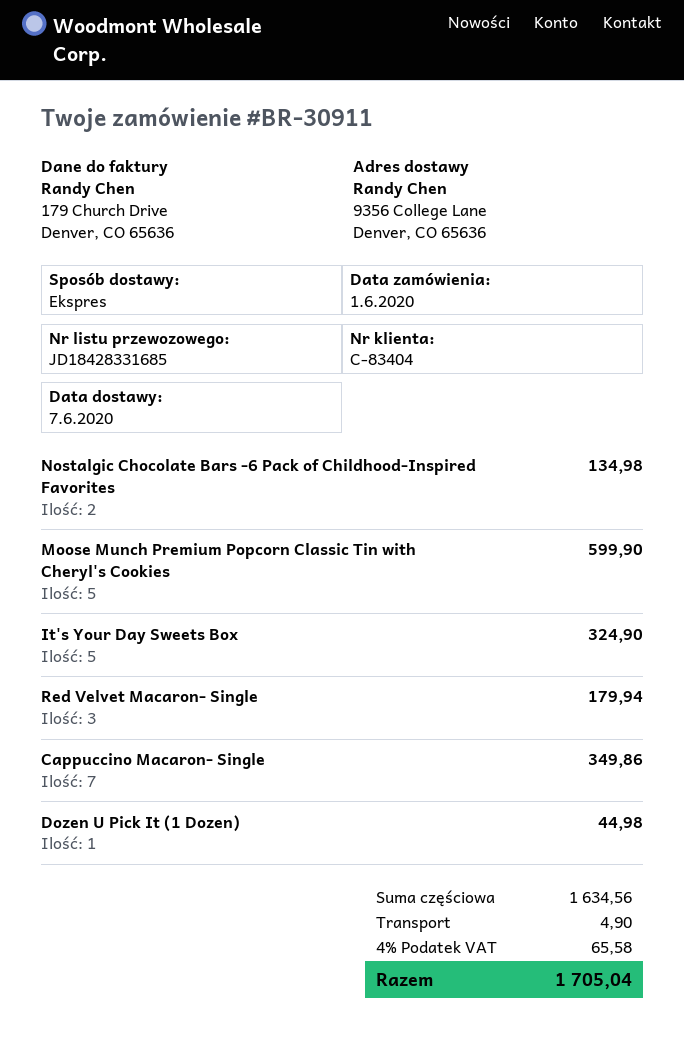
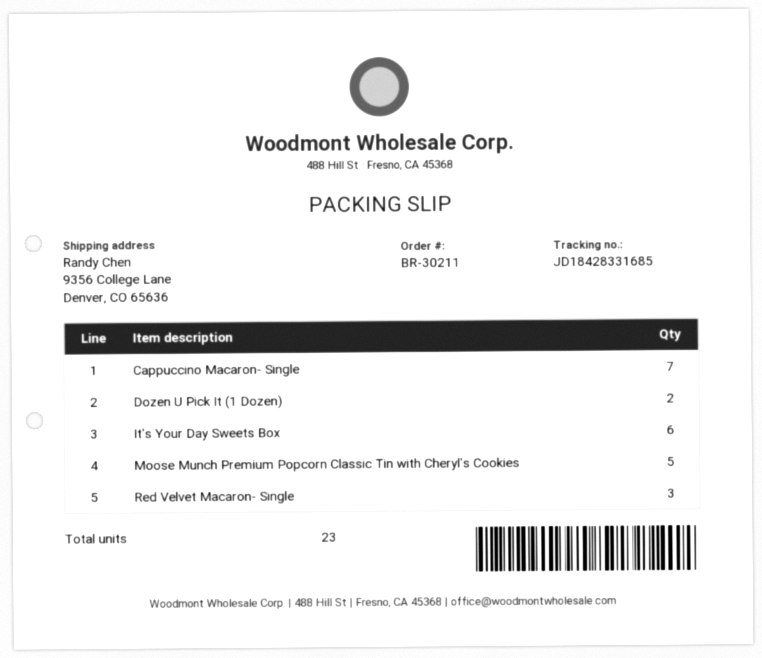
order number: BR-30911 -> BR-30211
Nostalgic Chocolate Bars -6 Pack of Childhood-Inspired Favorites: 2 -> none
It's Your Day Sweets Box: 5 -> 6
Dozen U Pick It (1 Dozen): 1 -> 2

